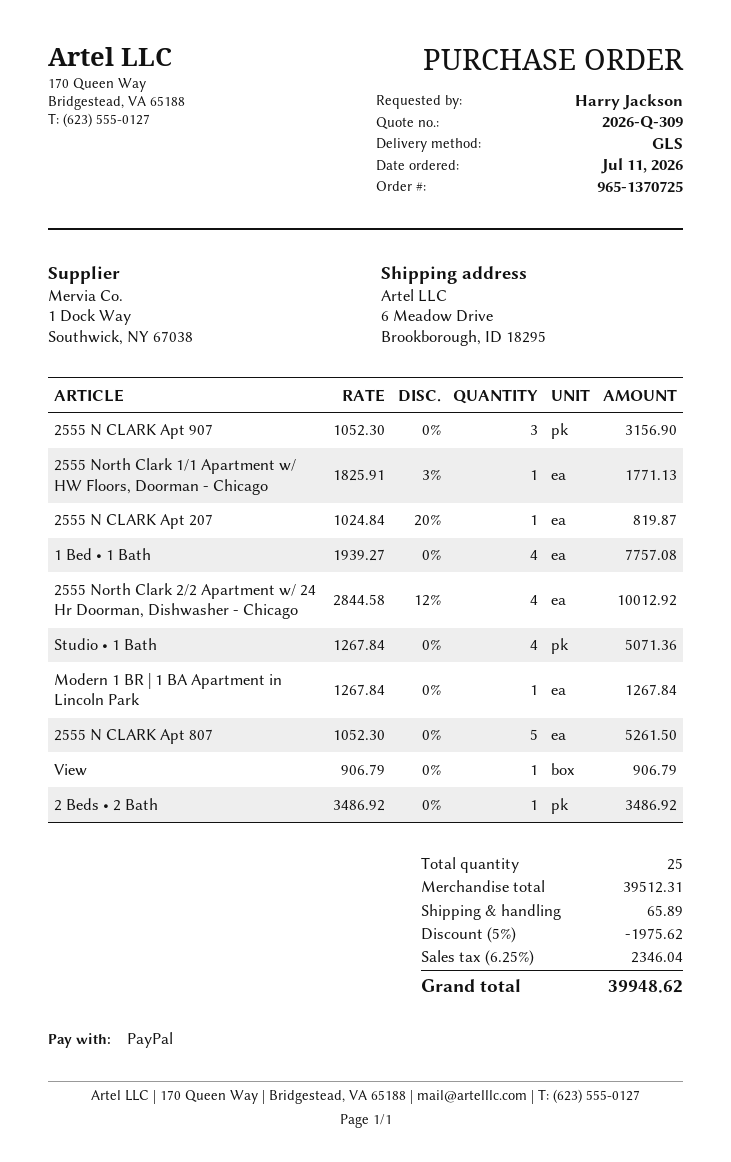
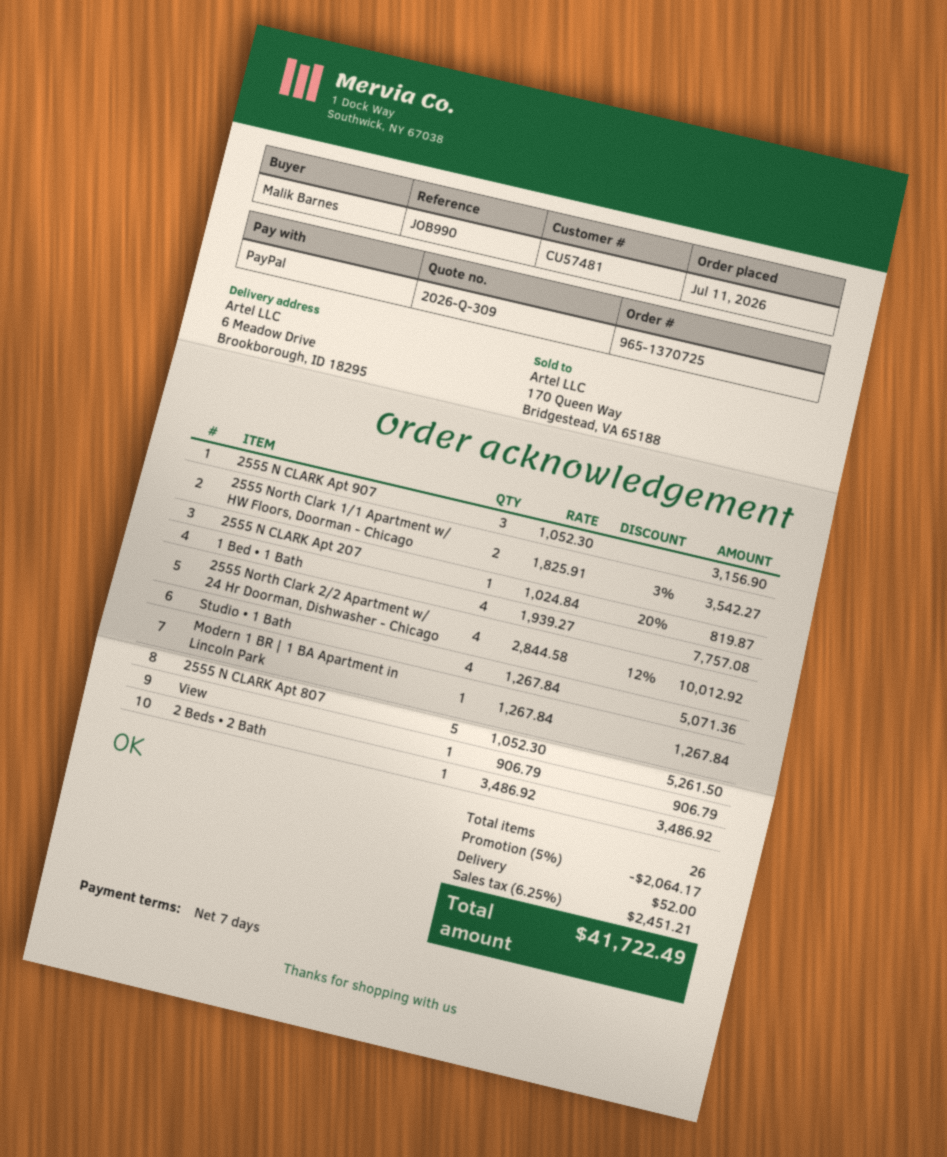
ordered by: Harry Jackson -> Malik Barnes
2555 North Clark 1/1 Apartment w/ HW Floors, Doorman - Chicago: 1 x 1825.91 - 3% = 1771.13 -> 2 x 1825.91 - 3% = 3542.27
total quantity: 25 -> 26
discount: 5% = 1975.62 -> 5% = 2064.17
shipping: 65.89 -> 52.00
tax: 6.25% = 2346.04 -> 6.25% = 2451.21
total: 39948.62 -> 41722.49

